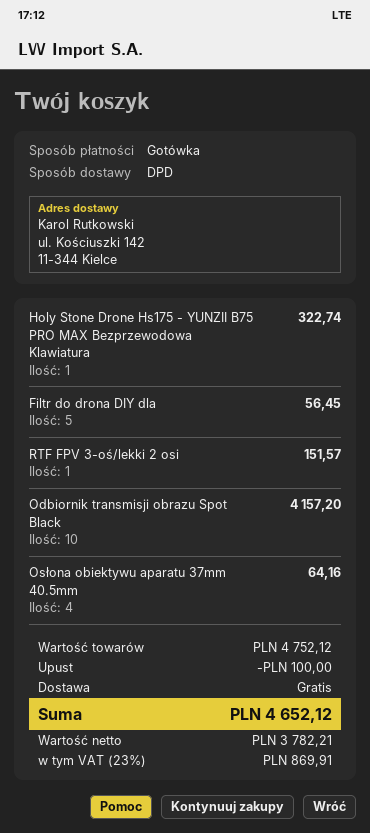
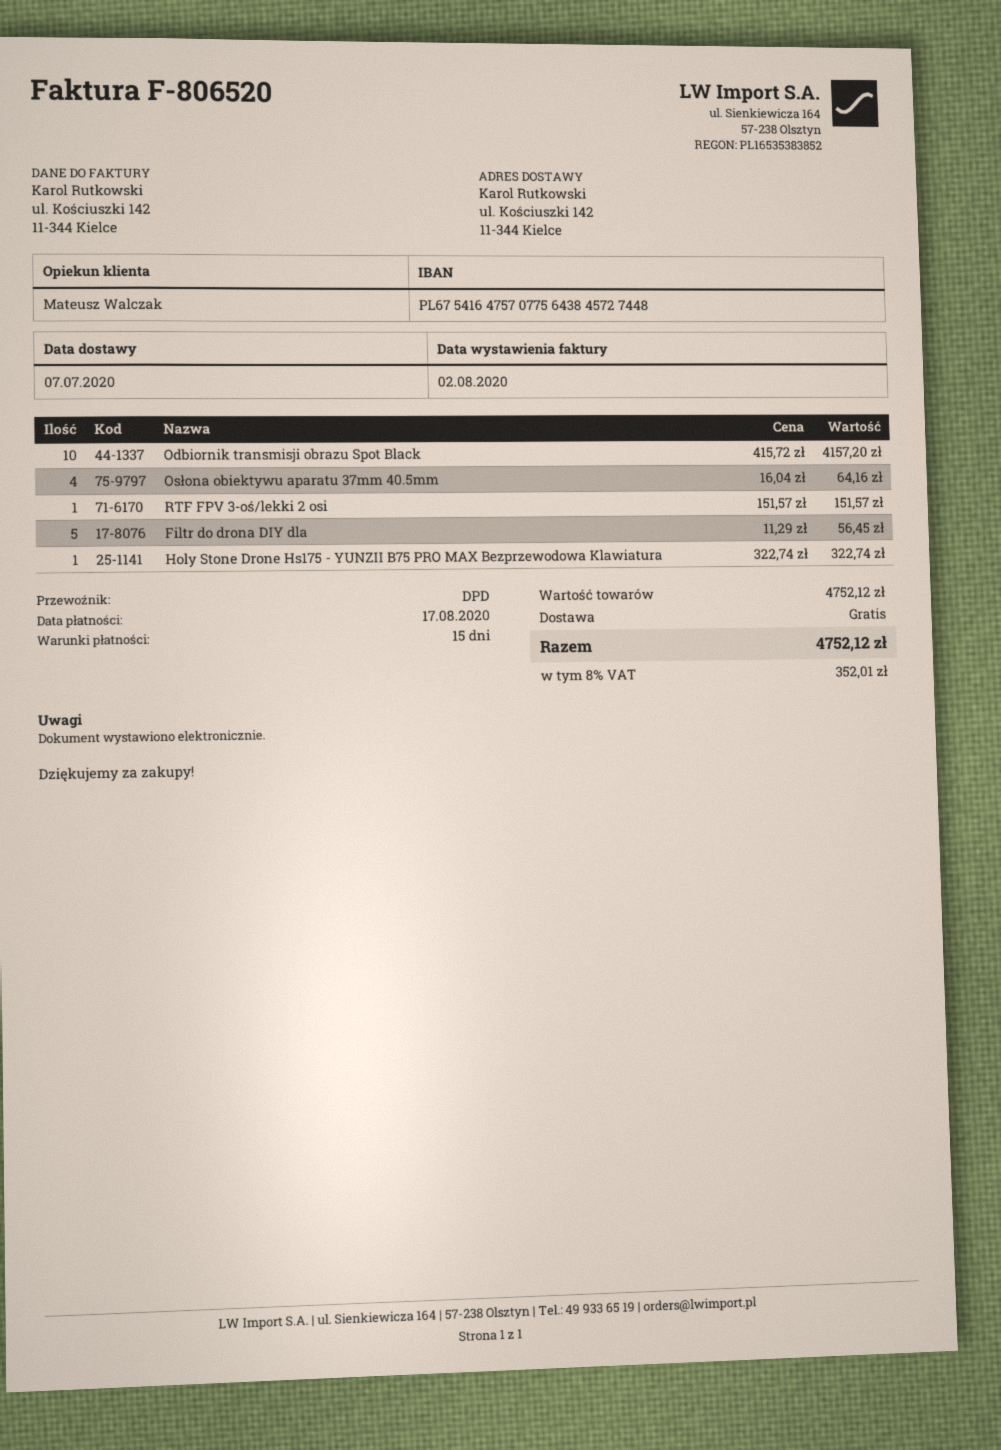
discount: 100.00 -> none
tax: 23% = 869.91 -> 8% = 352.01
total: 4652.12 -> 4752.12

